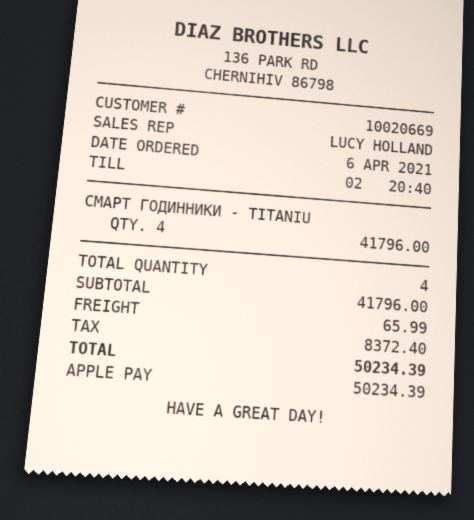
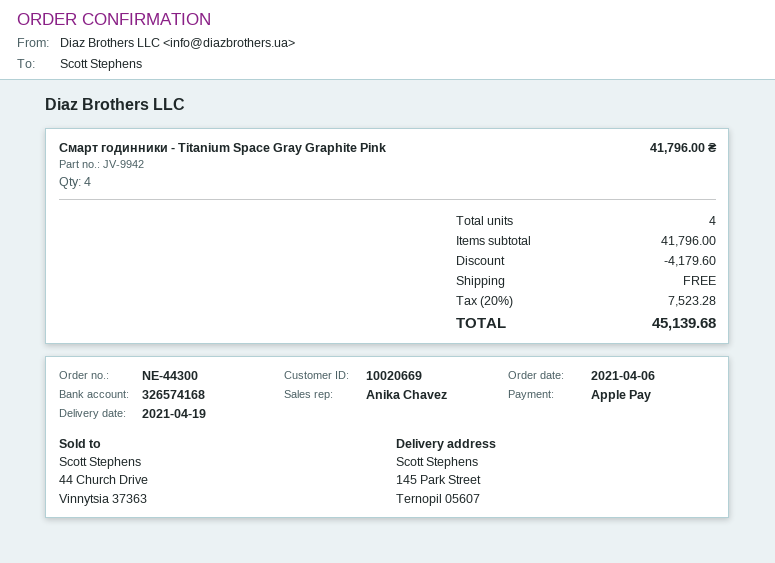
sales rep: LUCY HOLLAND -> Anika Chavez
discount: none -> 4179.60
shipping: 65.99 -> 0.00
tax: 8372.40 -> 7523.28
total: 50234.39 -> 45139.68

